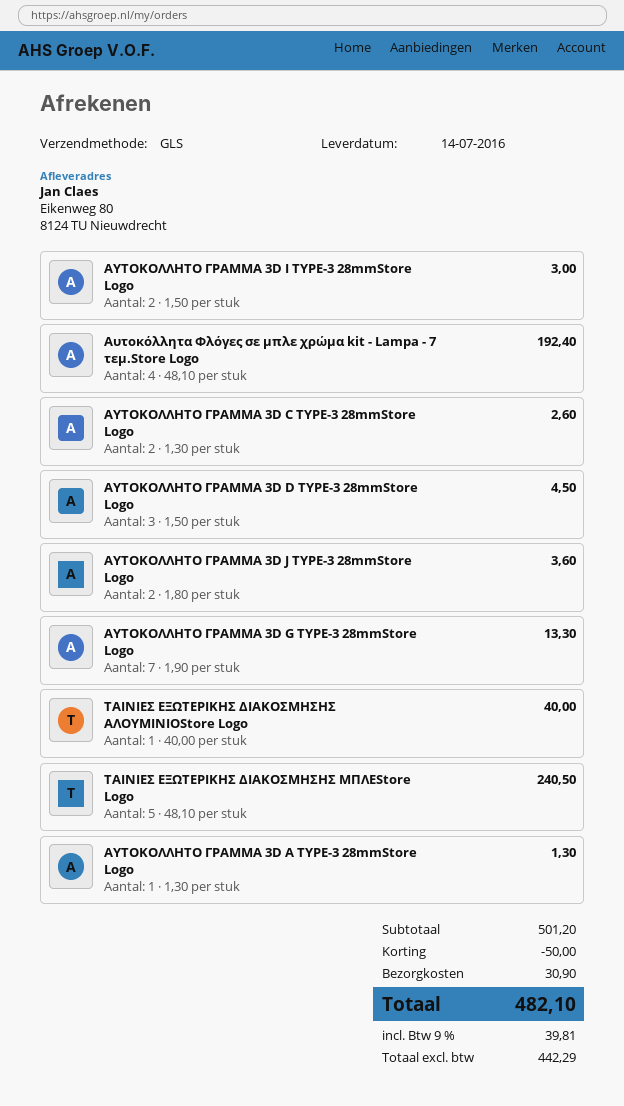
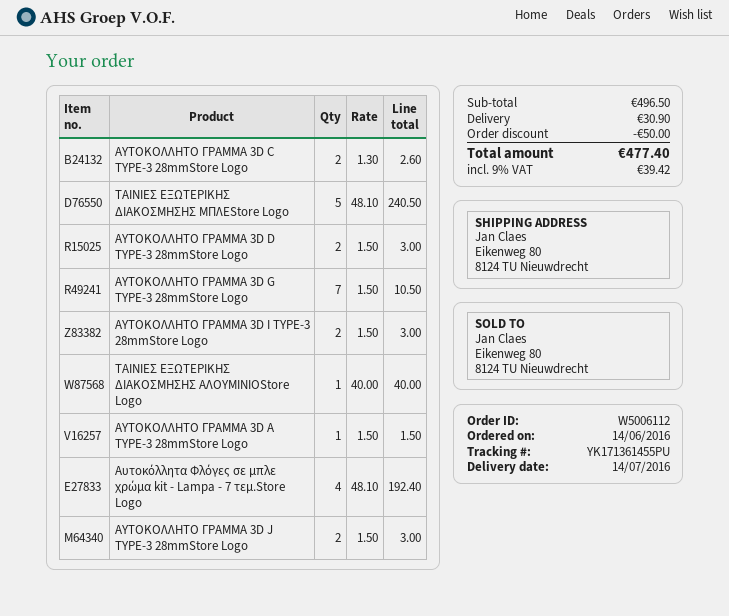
ΑΥΤΟΚΟΛΛΗΤΟ ΓΡΑΜΜΑ 3D D ΤΥΡΕ-3 28mmStore Logo: 3 x 1.50 = 4.50 -> 2 x 1.50 = 3.00
ΑΥΤΟΚΟΛΛΗΤΟ ΓΡΑΜΜΑ 3D J ΤΥΡΕ-3 28mmStore Logo: 2 x 1.80 = 3.60 -> 2 x 1.50 = 3.00
ΑΥΤΟΚΟΛΛΗΤΟ ΓΡΑΜΜΑ 3D G ΤΥΡΕ-3 28mmStore Logo: 7 x 1.90 = 13.30 -> 7 x 1.50 = 10.50
ΑΥΤΟΚΟΛΛΗΤΟ ΓΡΑΜΜΑ 3D Α ΤΥΡΕ-3 28mmStore Logo: 1 x 1.30 = 1.30 -> 1 x 1.50 = 1.50
subtotal: 501.20 -> 496.50
tax: 9% = 39.81 -> 9% = 39.42
total: 482.10 -> 477.40

